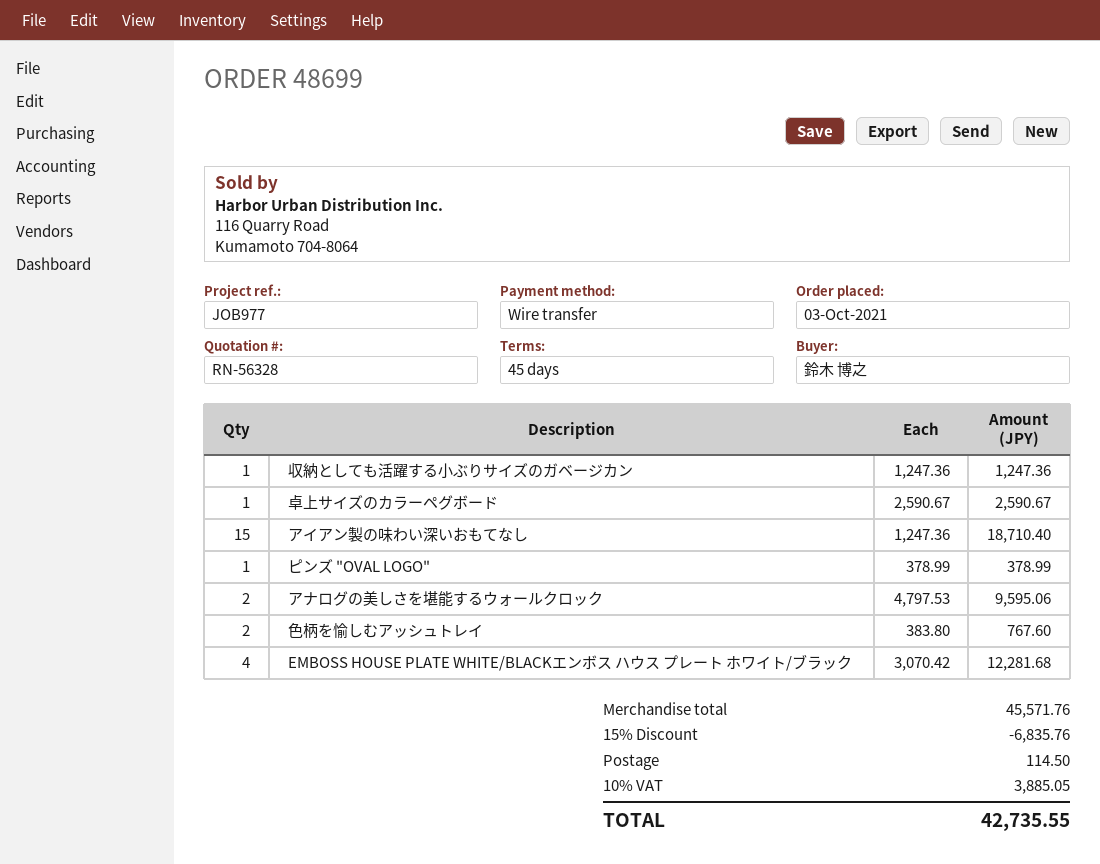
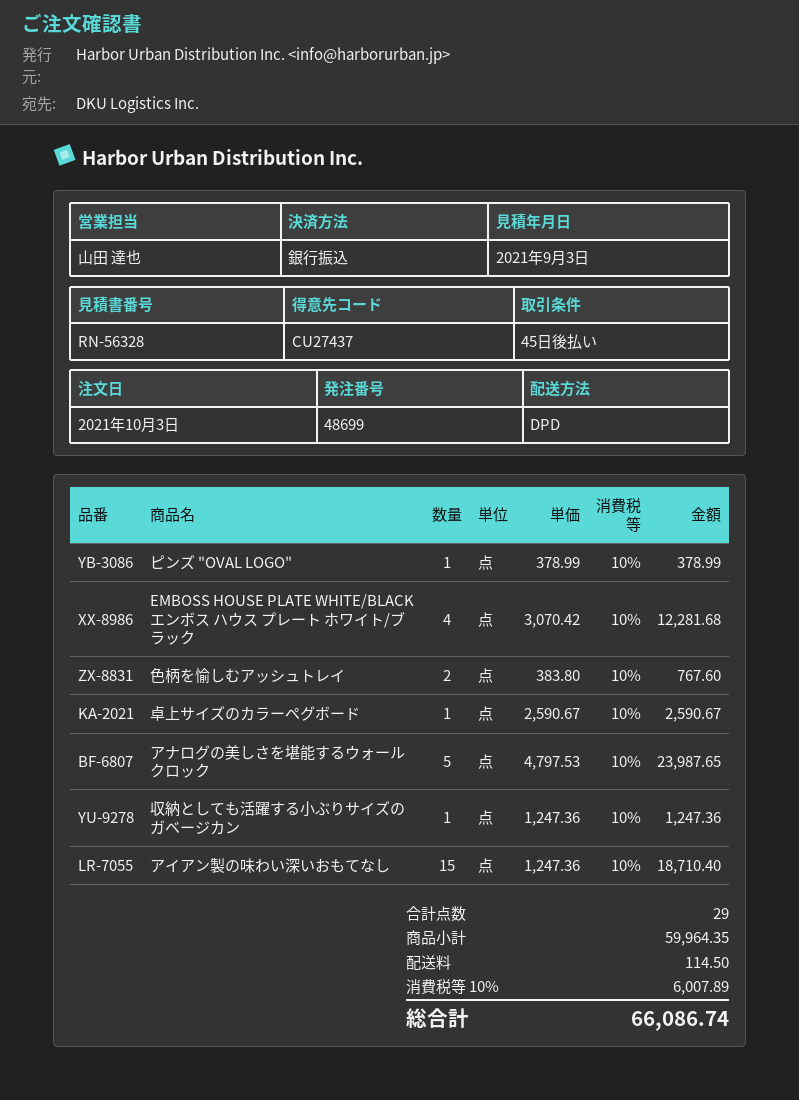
アナログの美しさを堪能するウォールクロック: 2 x 4797.53 = 9595.06 -> 5 x 4797.53 = 23987.65
subtotal: 45571.76 -> 59964.35
discount: 15% = 6835.76 -> none
tax: 10% = 3885.05 -> 10% = 6007.89
total: 42735.55 -> 66086.74

